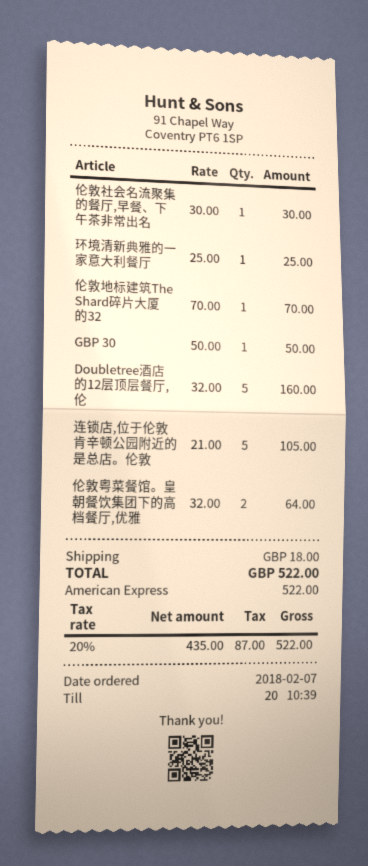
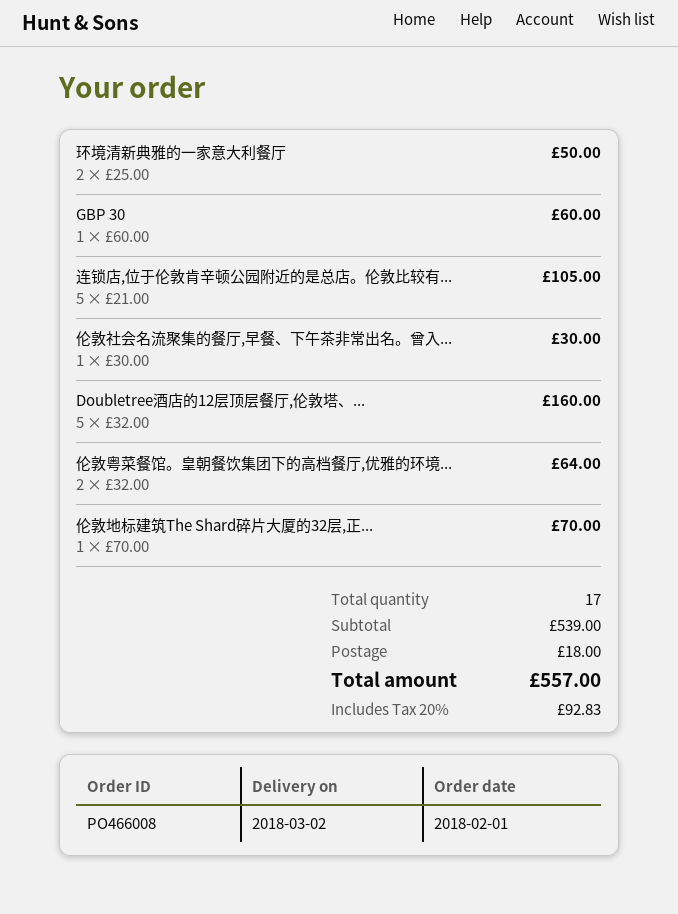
order date: 2018-02-07 -> 2018-02-01
环境清新典雅的一家意大利餐厅: 1 x 25.00 = 25.00 -> 2 x 25.00 = 50.00
GBP 30: 1 x 50.00 = 50.00 -> 1 x 60.00 = 60.00
tax: 20% = 87.00 -> 20% = 92.83
total: 522.00 -> 557.00

